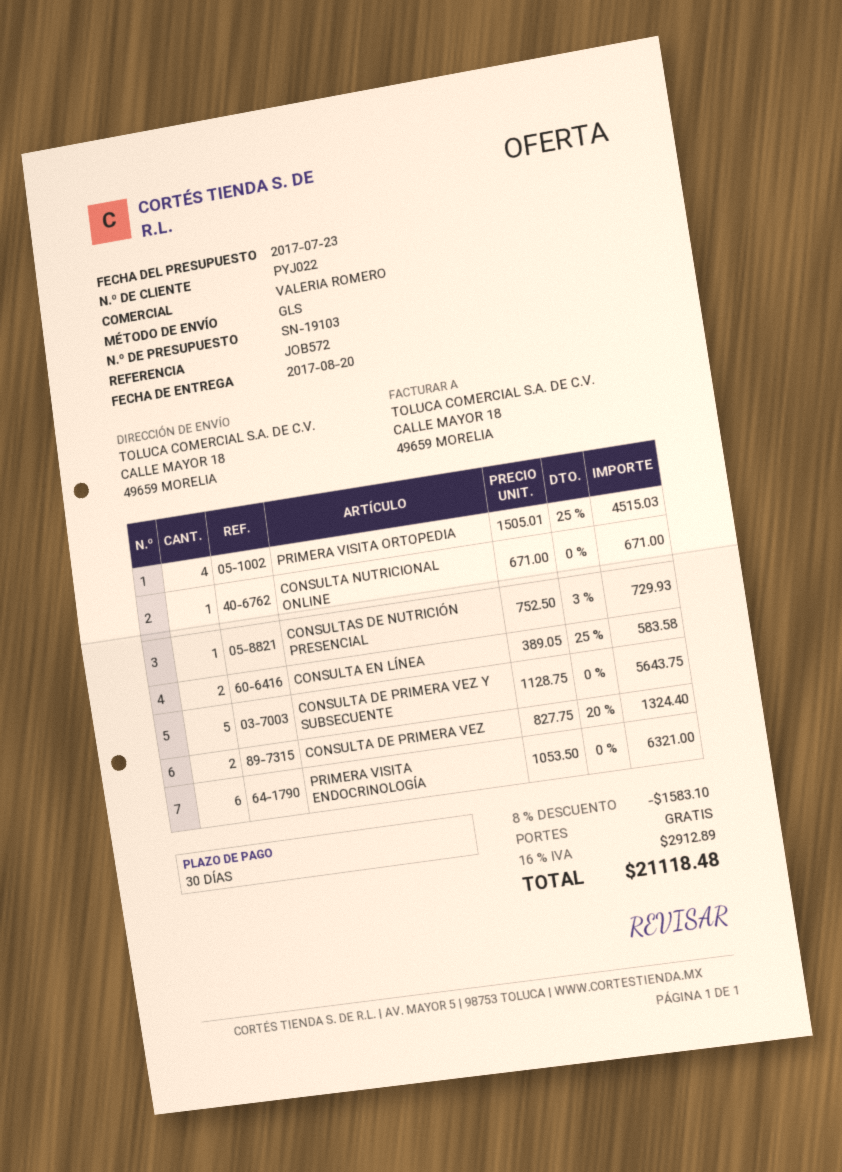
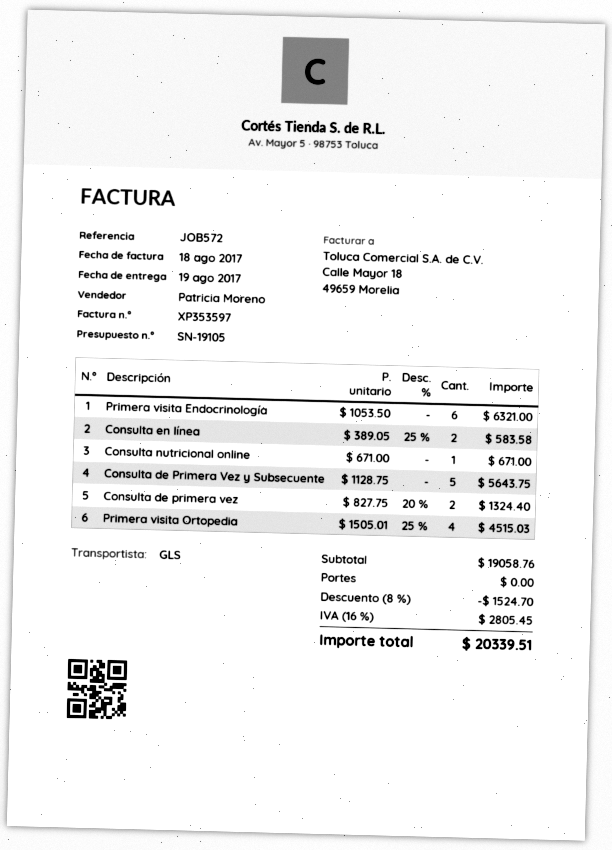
quote number: SN-19103 -> SN-19105
delivery date: 2017-08-20 -> 2017-08-19
sales rep: VALERIA ROMERO -> Patricia Moreno
CONSULTAS DE NUTRICIÓN PRESENCIAL: 1 x 752.50 - 3% = 729.93 -> none
discount: 8% = 1583.10 -> 8% = 1524.70
tax: 16% = 2912.89 -> 16% = 2805.45
total: 21118.48 -> 20339.51

